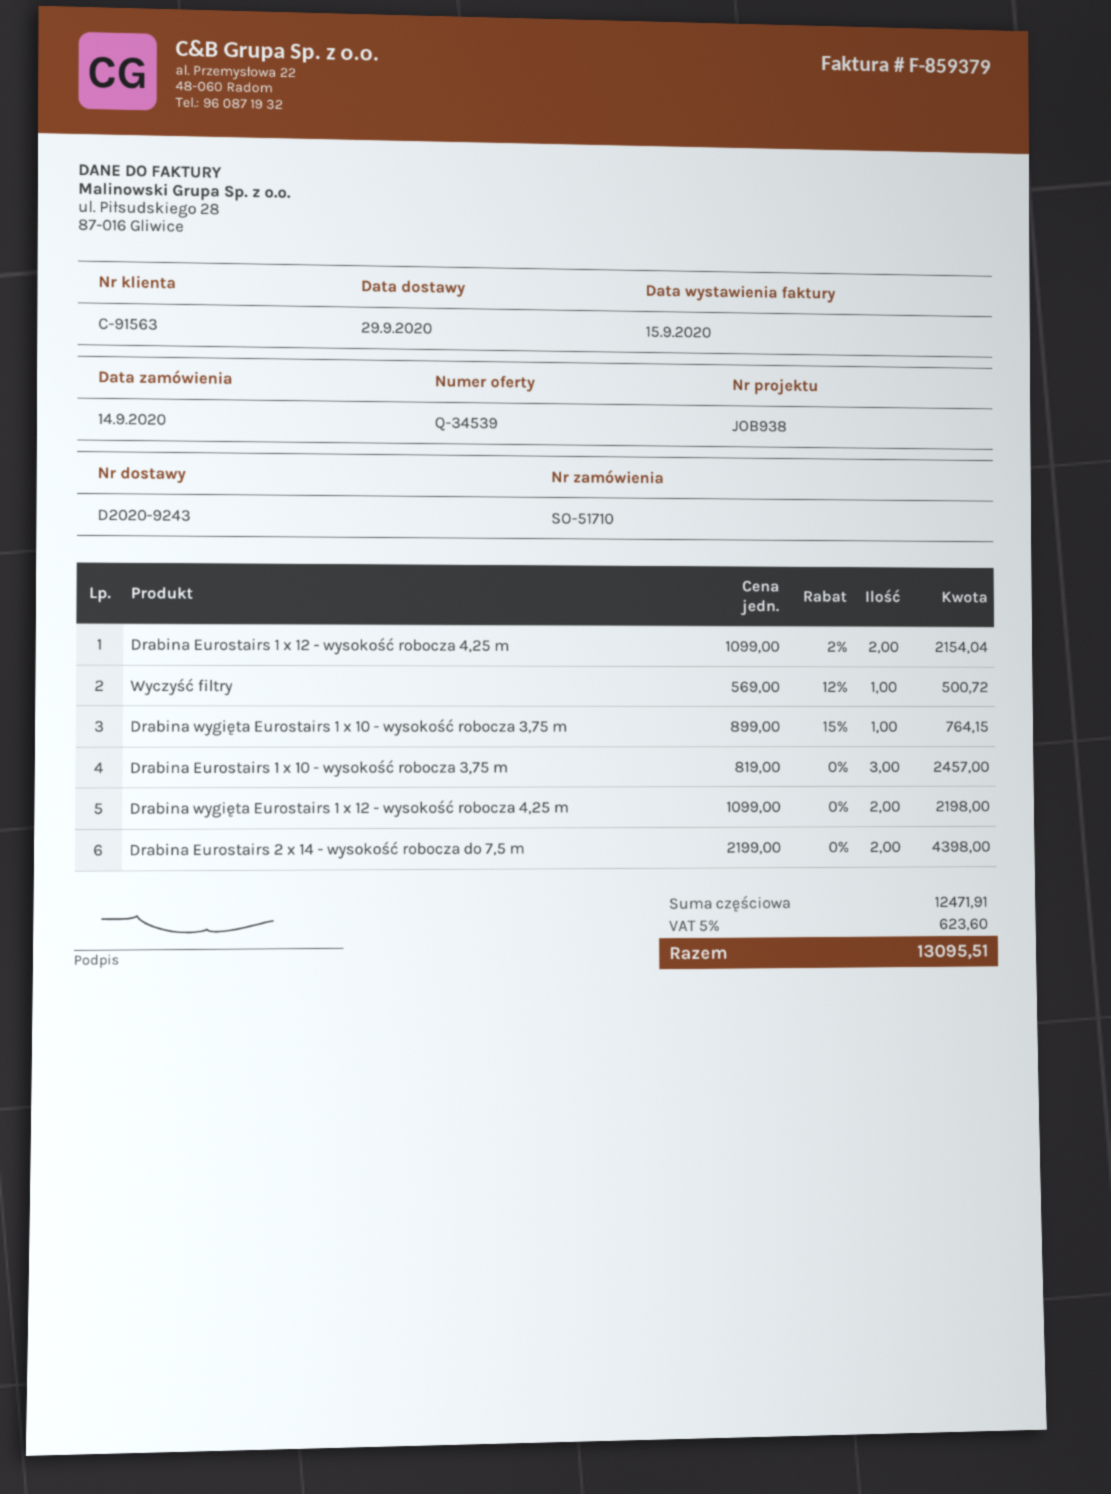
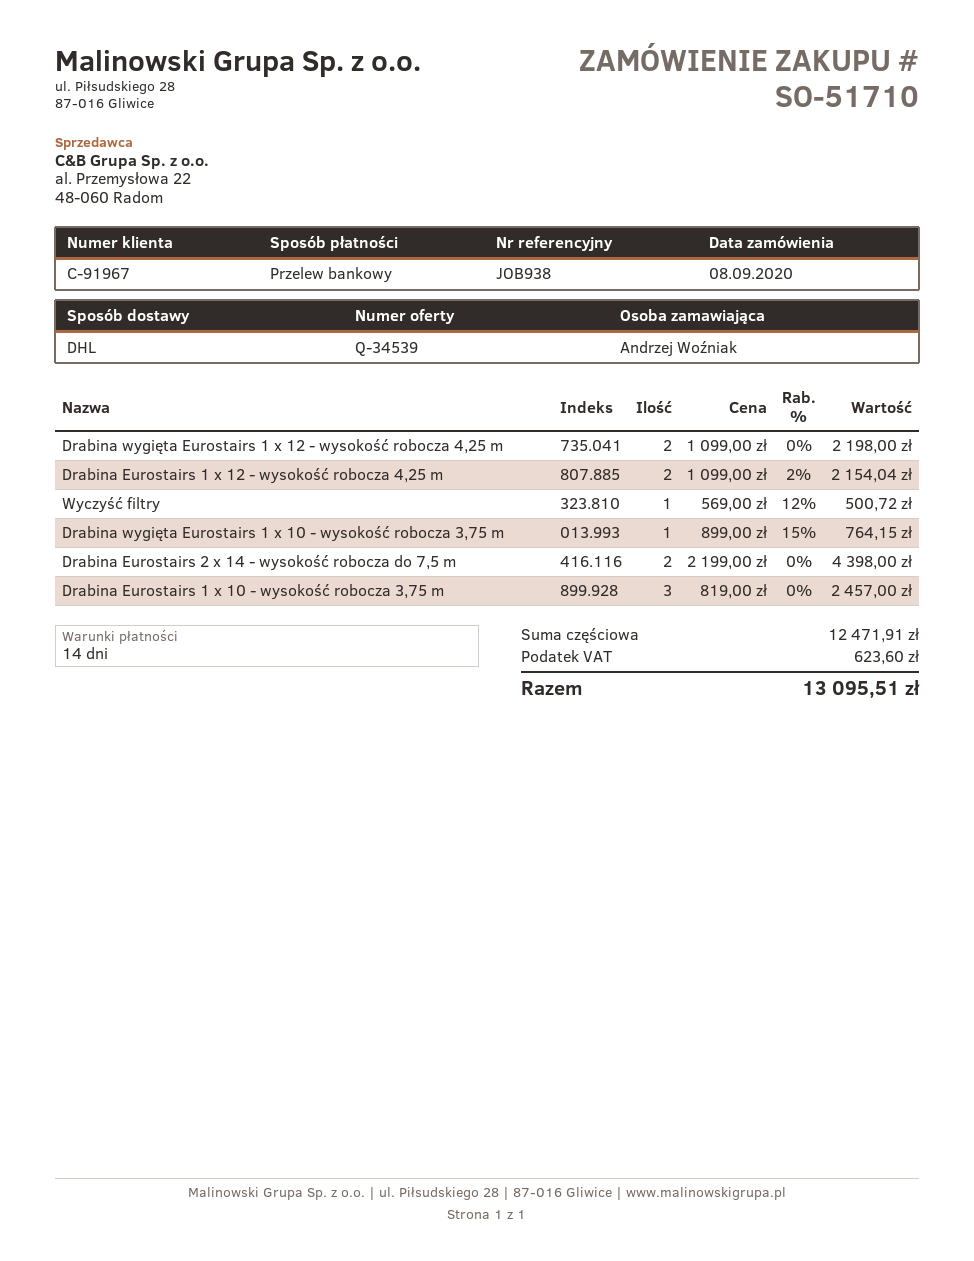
order date: 2020-09-14 -> 2020-09-08
customer number: C-91563 -> C-91967

